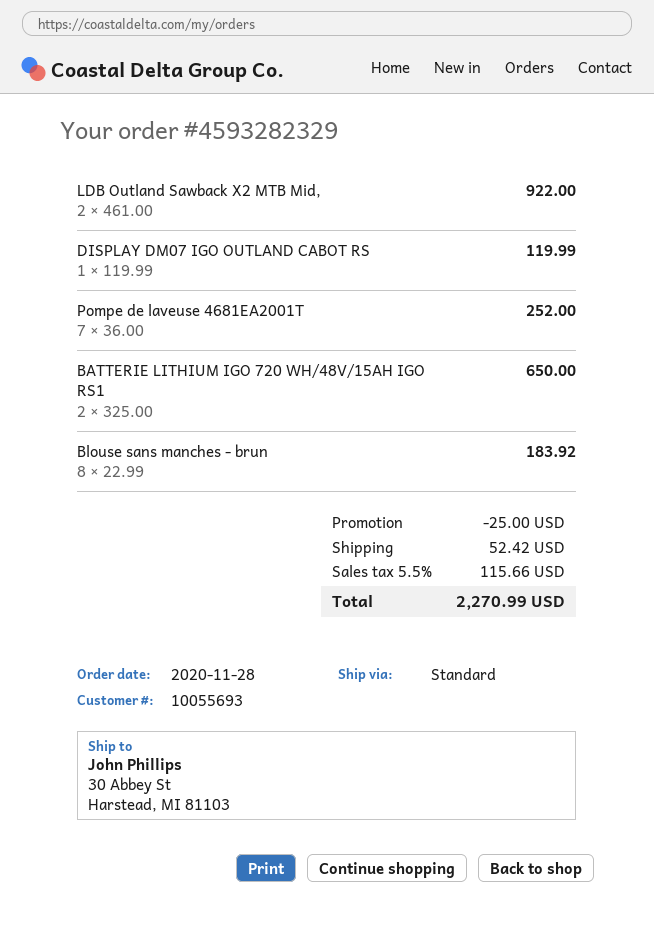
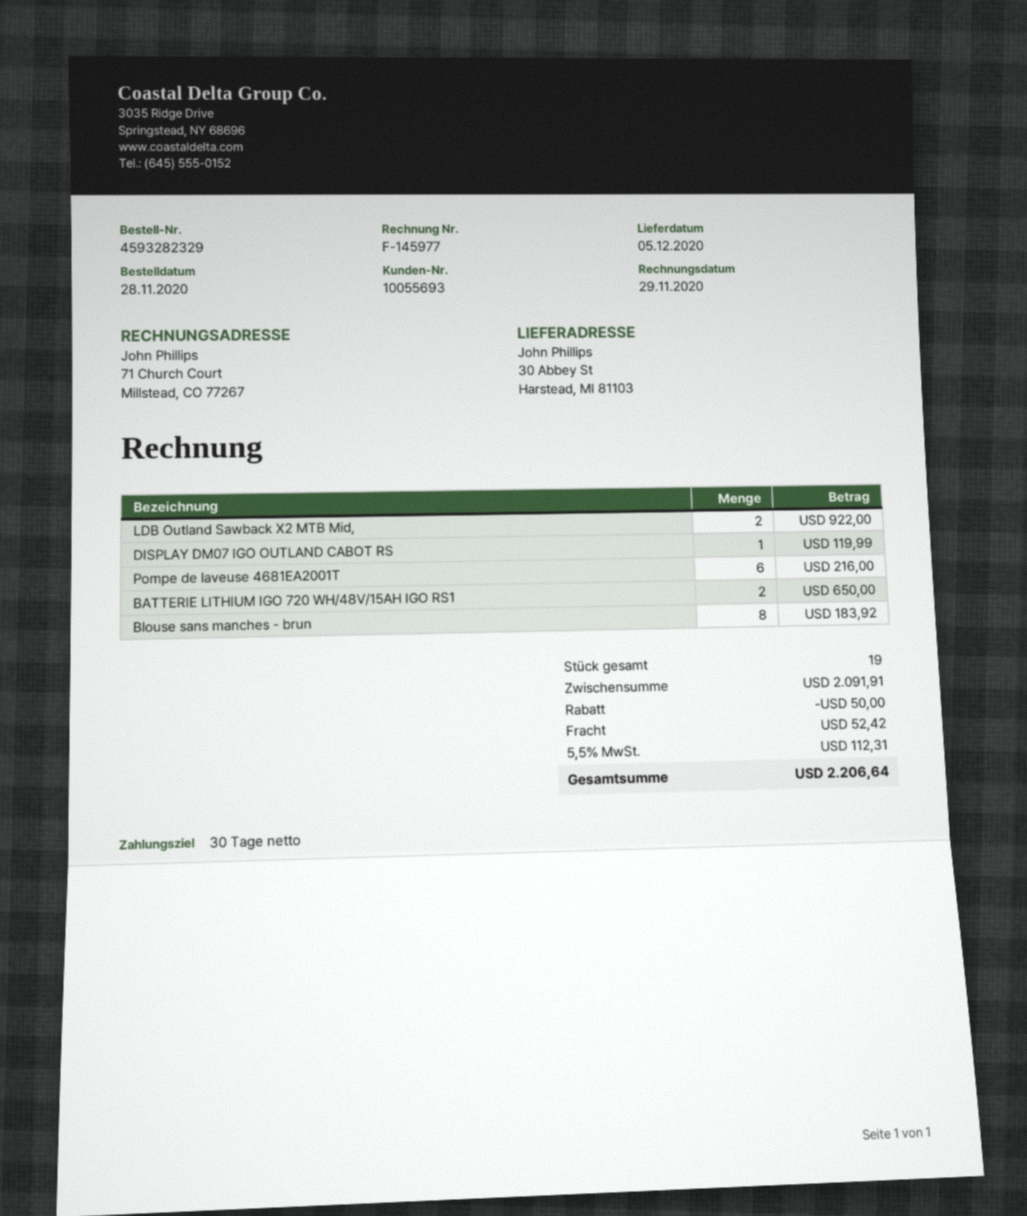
Pompe de laveuse 4681EA2001T: 7 for 252.00 -> 6 for 216.00
discount: 25.00 -> 50.00
tax: 5.5% = 115.66 -> 5.5% = 112.31
total: 2270.99 -> 2206.64

